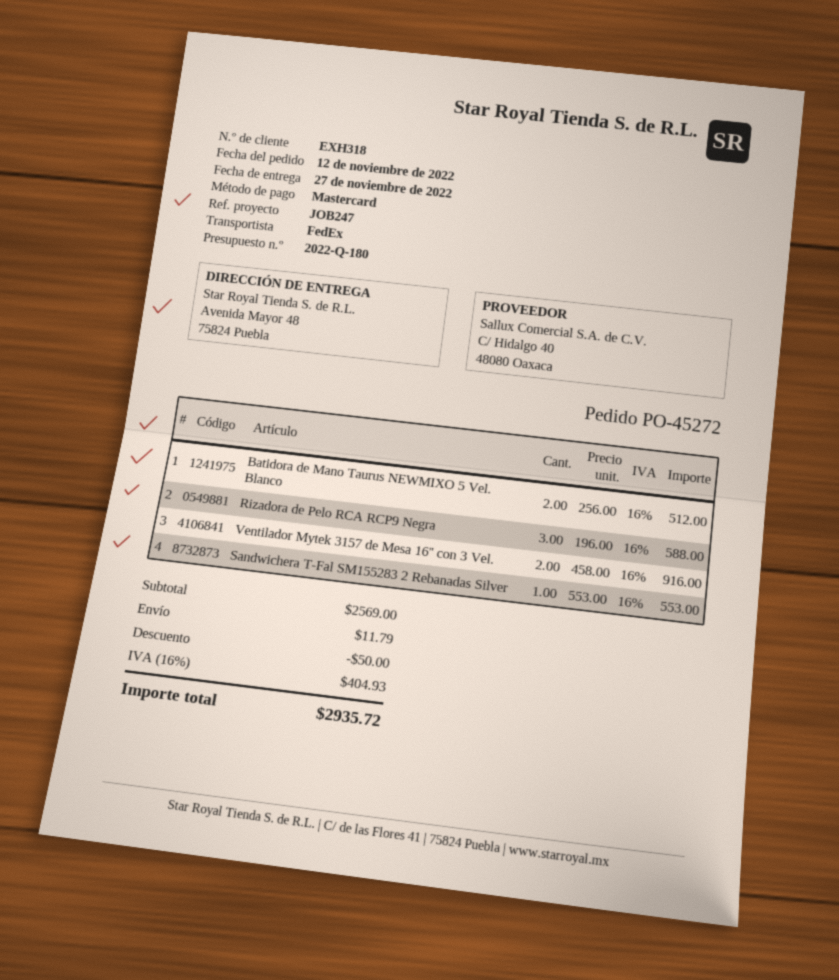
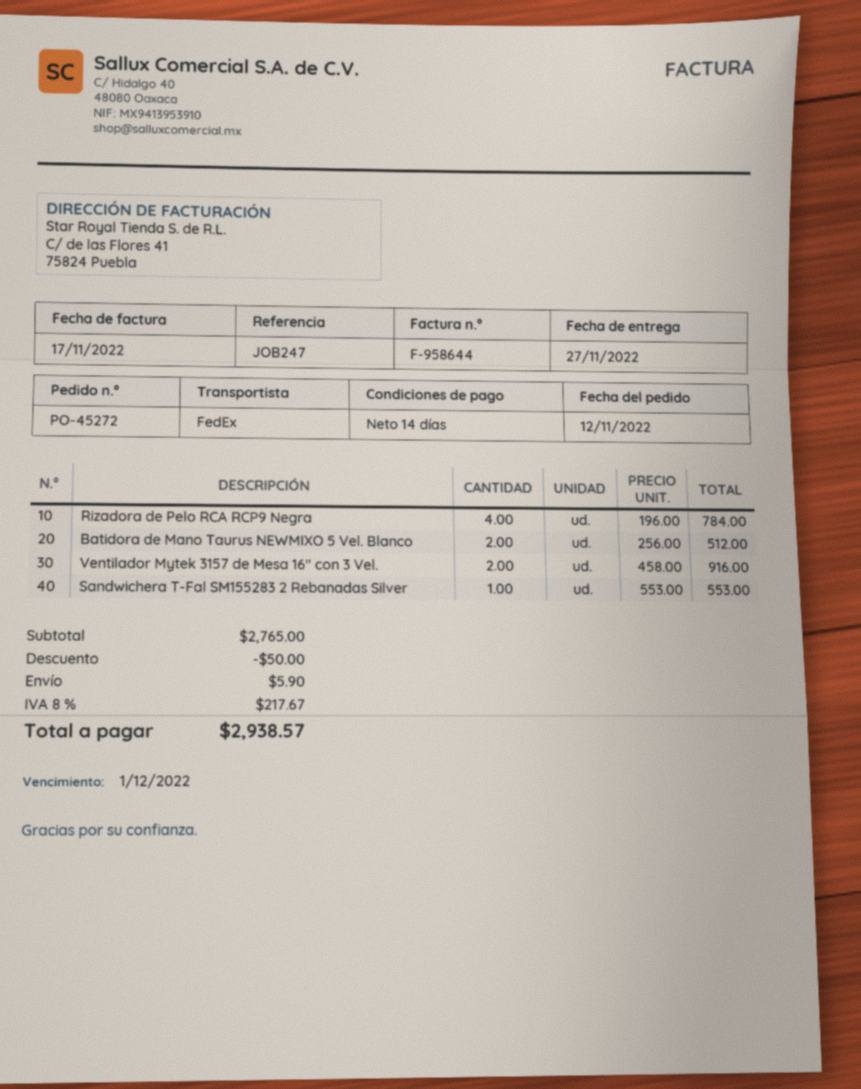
Rizadora de Pelo RCA RCP9 Negra: 3 x 196.00 = 588.00 -> 4 x 196.00 = 784.00
subtotal: 2569.00 -> 2765.00
shipping: 11.79 -> 5.90
tax: 16% = 404.93 -> 8% = 217.67
total: 2935.72 -> 2938.57

